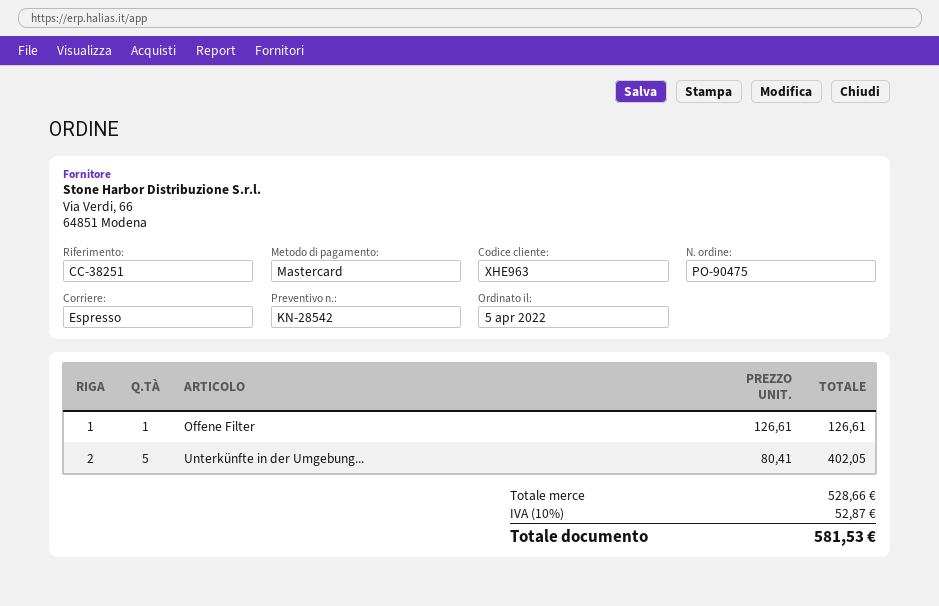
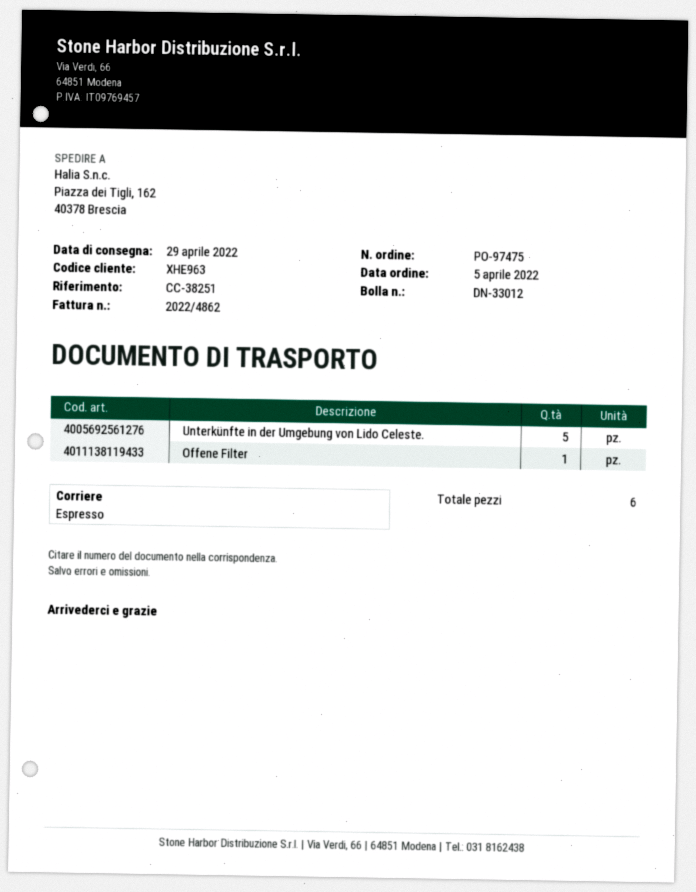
order number: PO-90475 -> PO-97475

